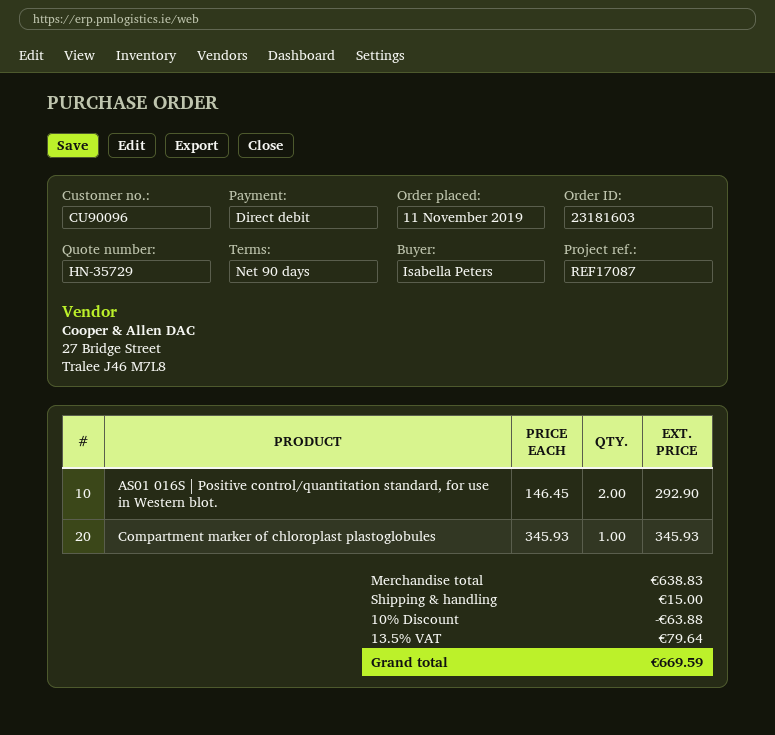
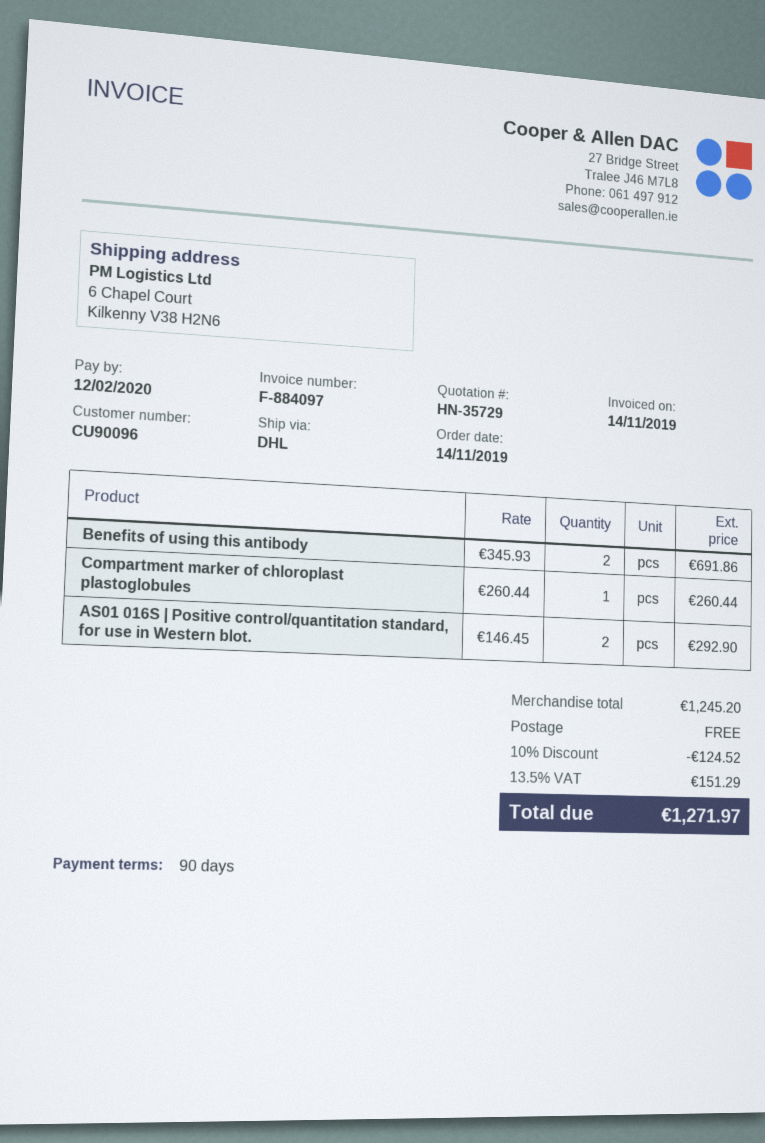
order date: 2019-11-11 -> 2019-11-14
Compartment marker of chloroplast plastoglobules: 1 x 345.93 = 345.93 -> 1 x 260.44 = 260.44
Benefits of using this antibody: none -> 2 x 345.93 = 691.86
subtotal: 638.83 -> 1245.20
discount: 10% = 63.88 -> 10% = 124.52
shipping: 15.00 -> 0.00
tax: 13.5% = 79.64 -> 13.5% = 151.29
total: 669.59 -> 1271.97

